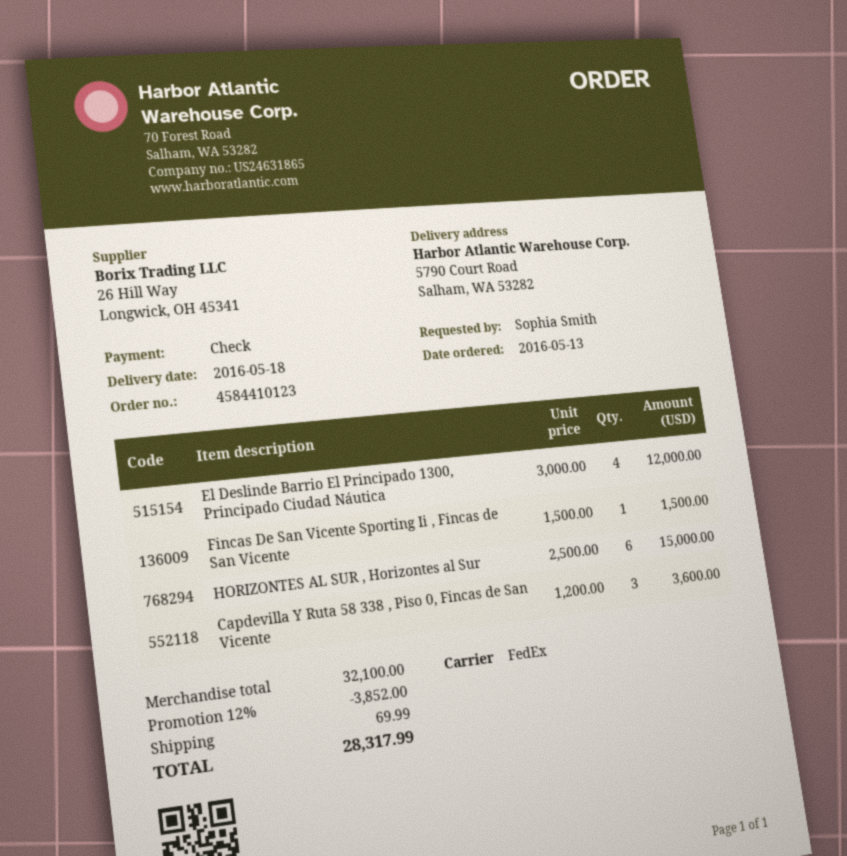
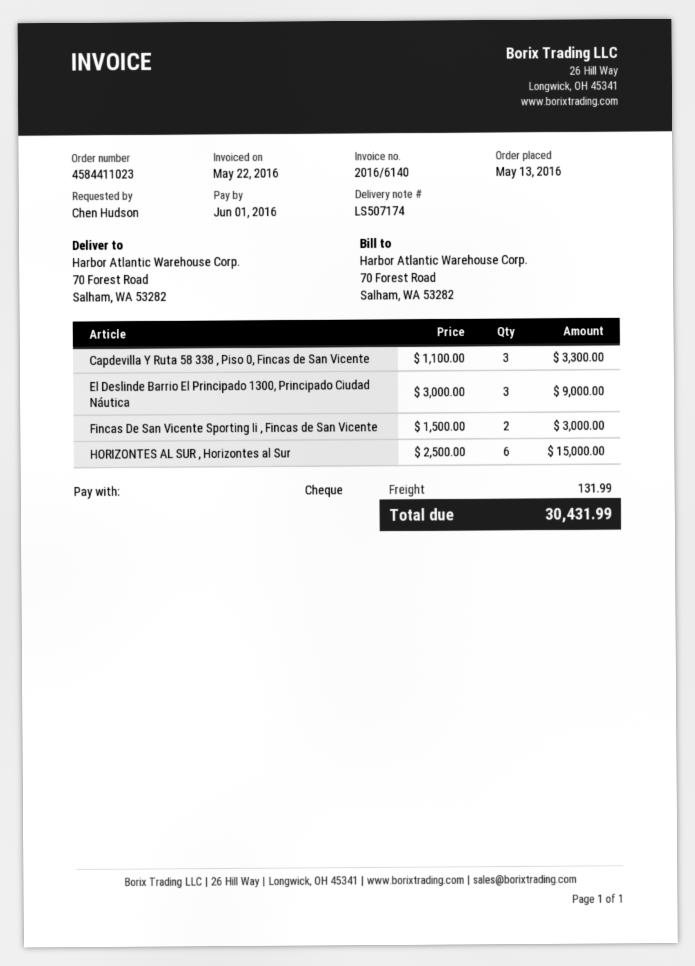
order number: 4584410123 -> 4584411023
ordered by: Sophia Smith -> Chen Hudson
ship to: 5790 Court Road, Salham, WA 53282 -> 70 Forest Road, Salham, WA 53282
El Deslinde Barrio El Principado 1300, Principado Ciudad Náutica: 4 x 3000.00 = 12000.00 -> 3 x 3000.00 = 9000.00
Fincas De San Vicente Sporting Ii , Fincas de San Vicente: 1 x 1500.00 = 1500.00 -> 2 x 1500.00 = 3000.00
Capdevilla Y Ruta 58 338 , Piso 0, Fincas de San Vicente: 3 x 1200.00 = 3600.00 -> 3 x 1100.00 = 3300.00
discount: 12% = 3852.00 -> none
shipping: 69.99 -> 131.99
total: 28317.99 -> 30431.99

